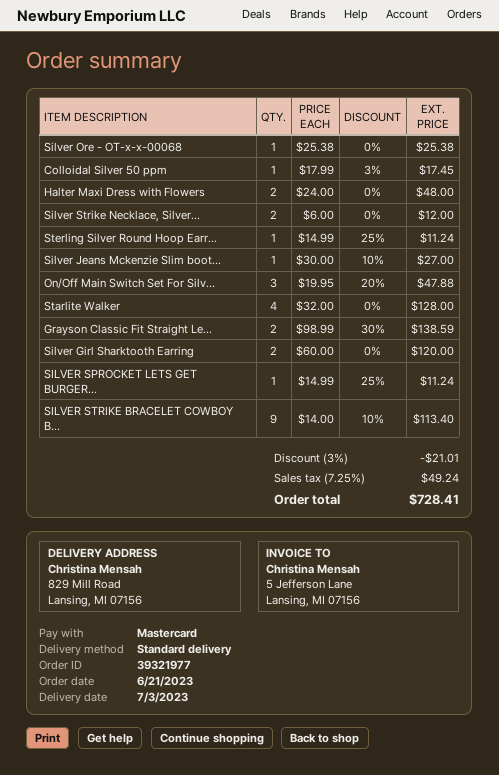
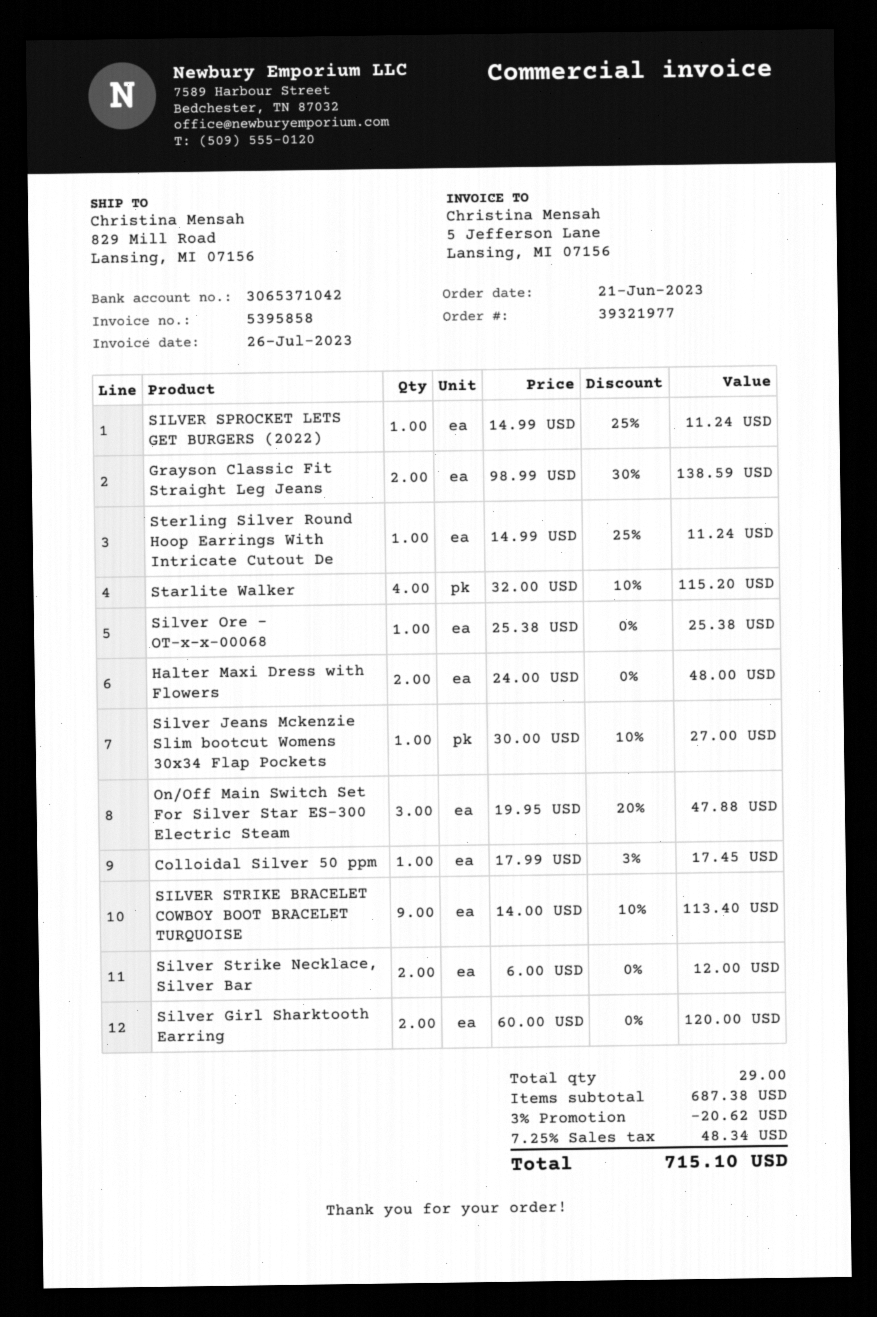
Starlite Walker: 4 x 32.00 = 128.00 -> 4 x 32.00 - 10% = 115.20
discount: 3% = 21.01 -> 3% = 20.62
tax: 7.25% = 49.24 -> 7.25% = 48.34
total: 728.41 -> 715.10

